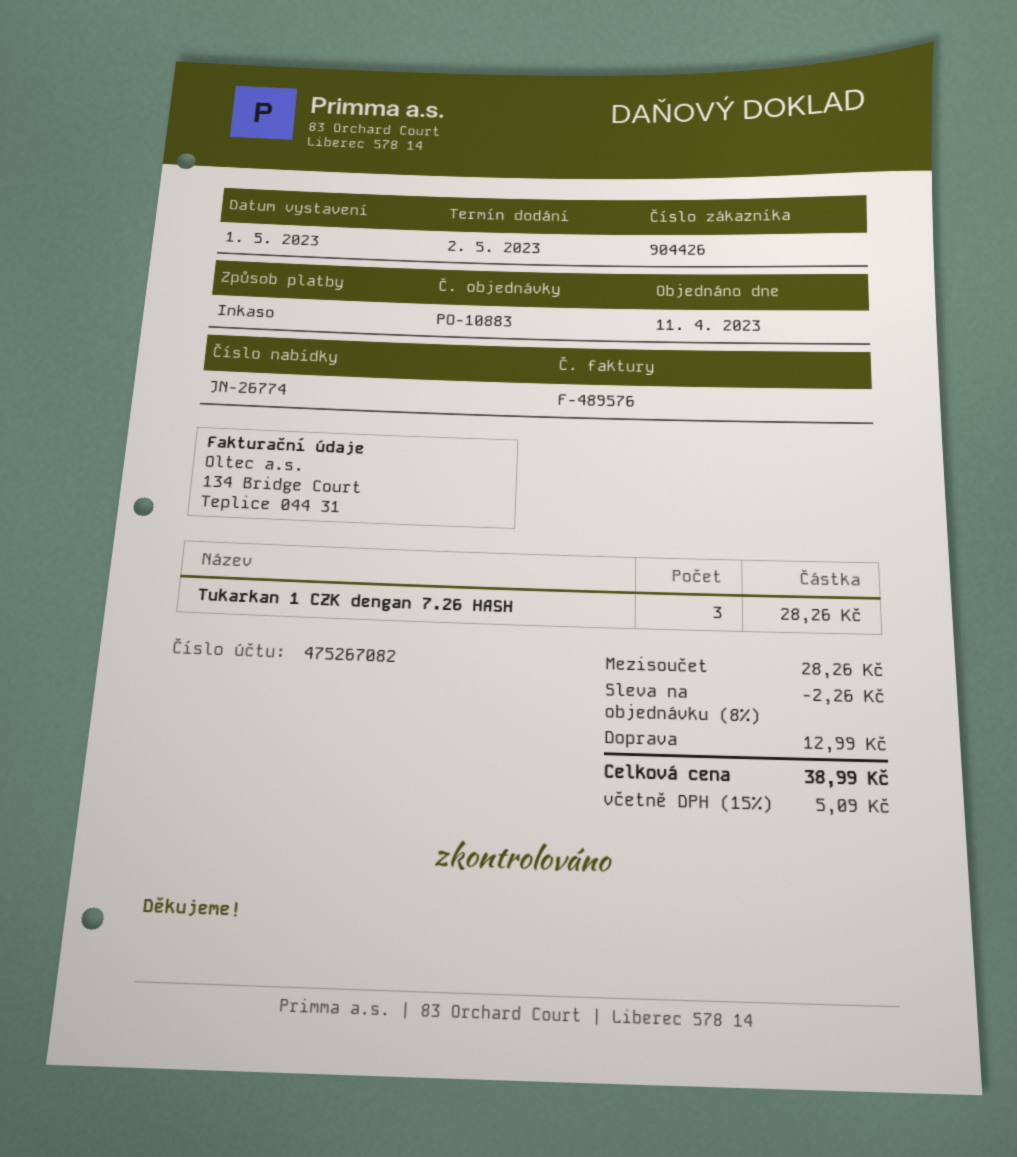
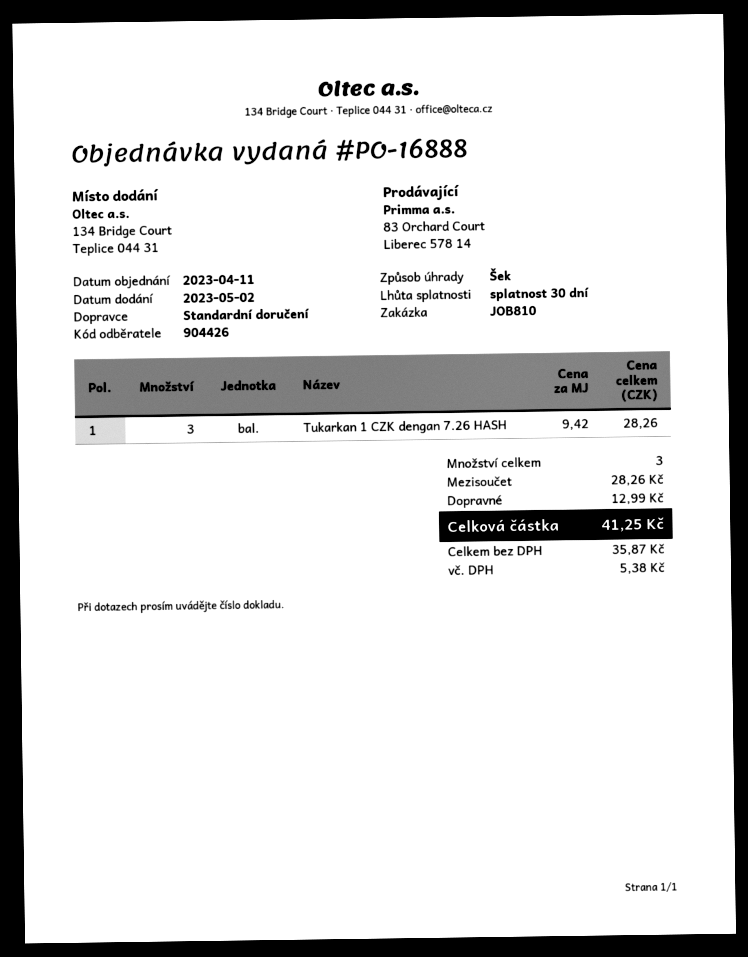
order number: PO-10883 -> PO-16888
payment method: direct debit -> cheque
discount: 8% = 2.26 -> none
tax: 5.09 -> 5.38
total: 38.99 -> 41.25

